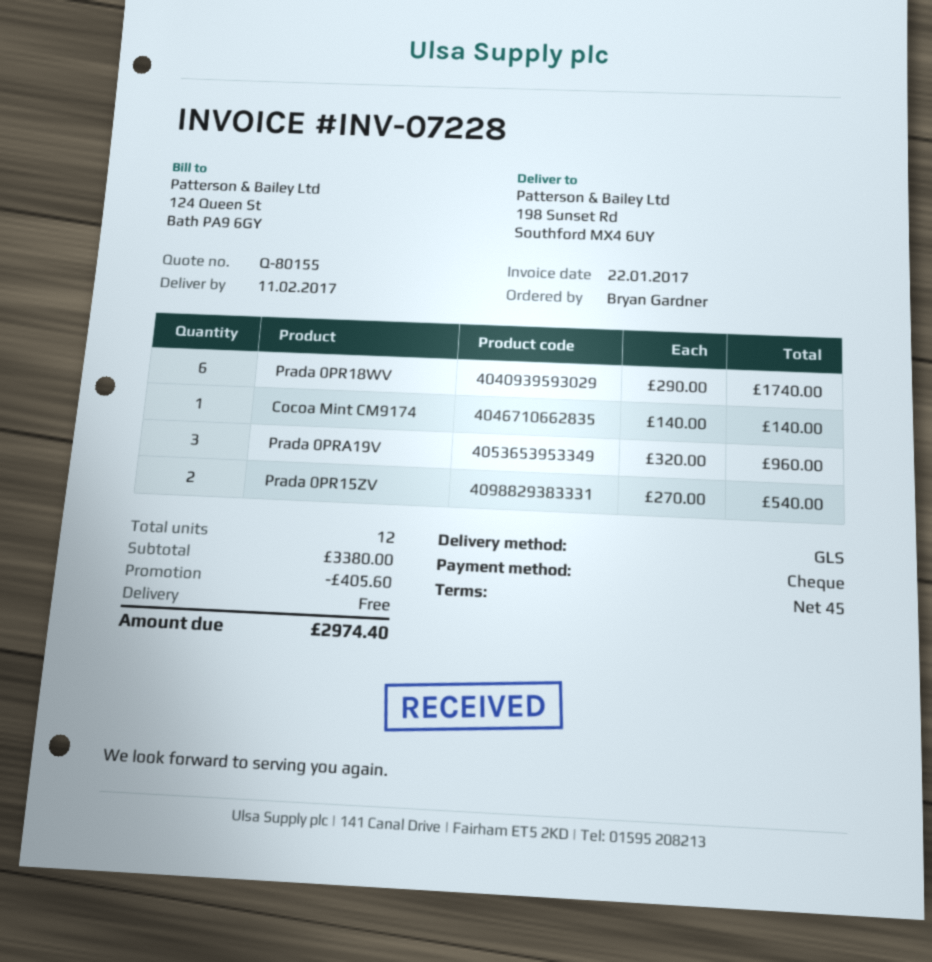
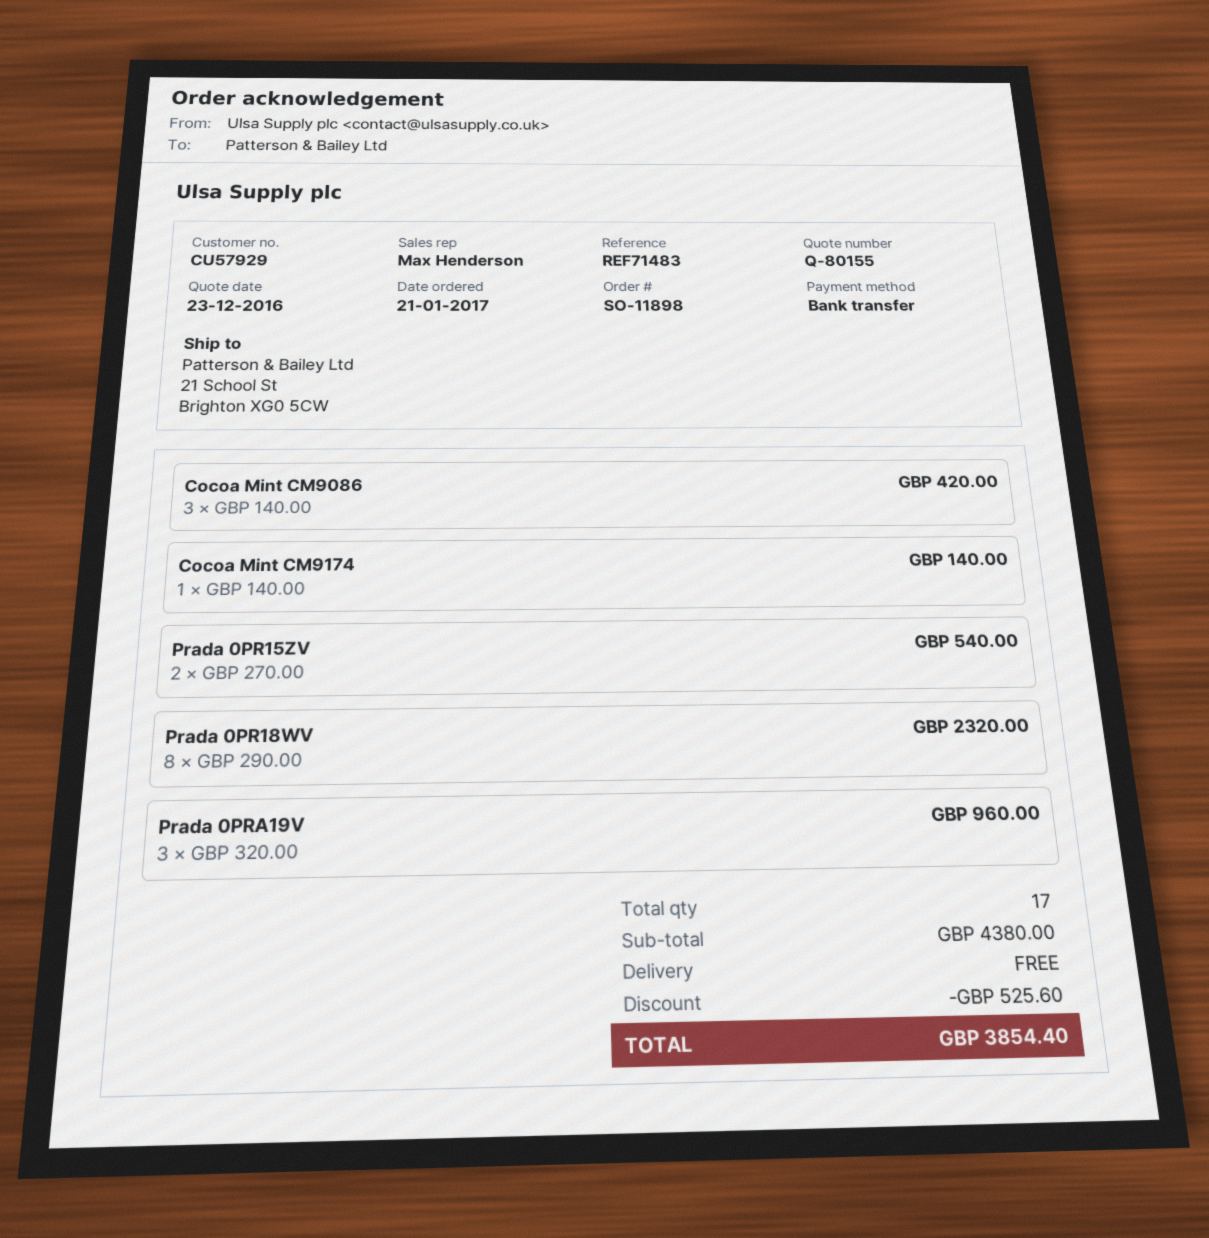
payment method: cheque -> bank transfer
ship to: 198 Sunset Rd, Southford MX4 6UY -> 21 School St, Brighton XG0 5CW
Prada 0PR18WV: 6 x 290.00 = 1740.00 -> 8 x 290.00 = 2320.00
Cocoa Mint CM9086: none -> 3 x 140.00 = 420.00
total quantity: 12 -> 17
subtotal: 3380.00 -> 4380.00
discount: 405.60 -> 525.60
total: 2974.40 -> 3854.40

